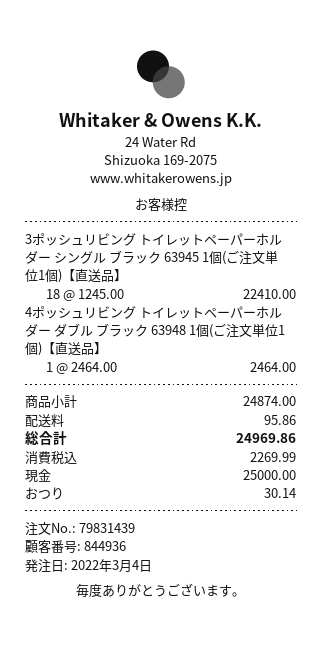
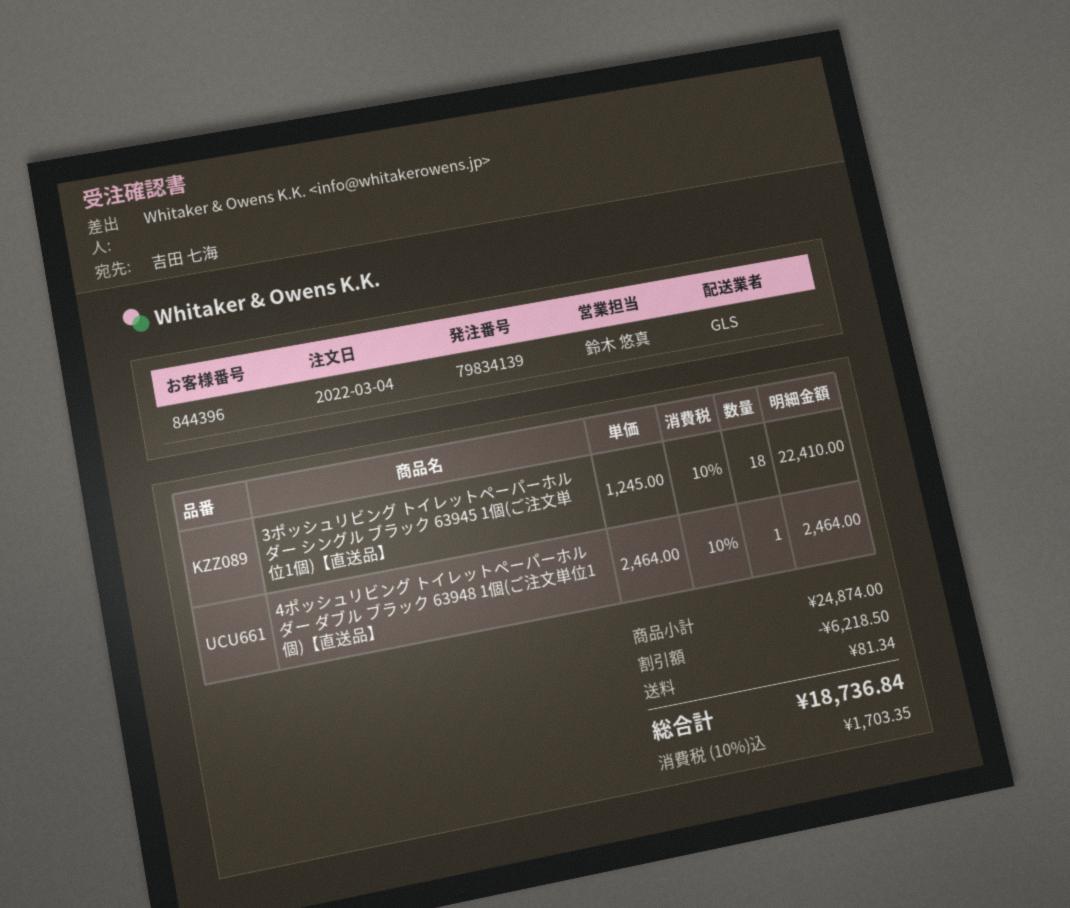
order number: 79831439 -> 79834139
customer number: 844936 -> 844396
discount: none -> 6218.50
shipping: 95.86 -> 81.34
tax: 2269.99 -> 1703.35
total: 24969.86 -> 18736.84

